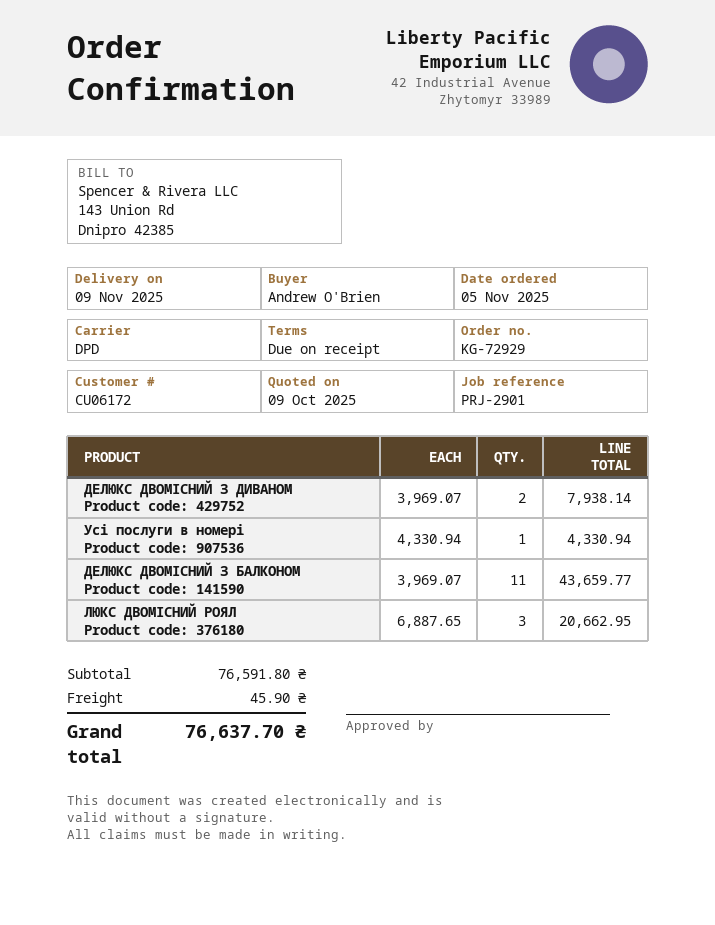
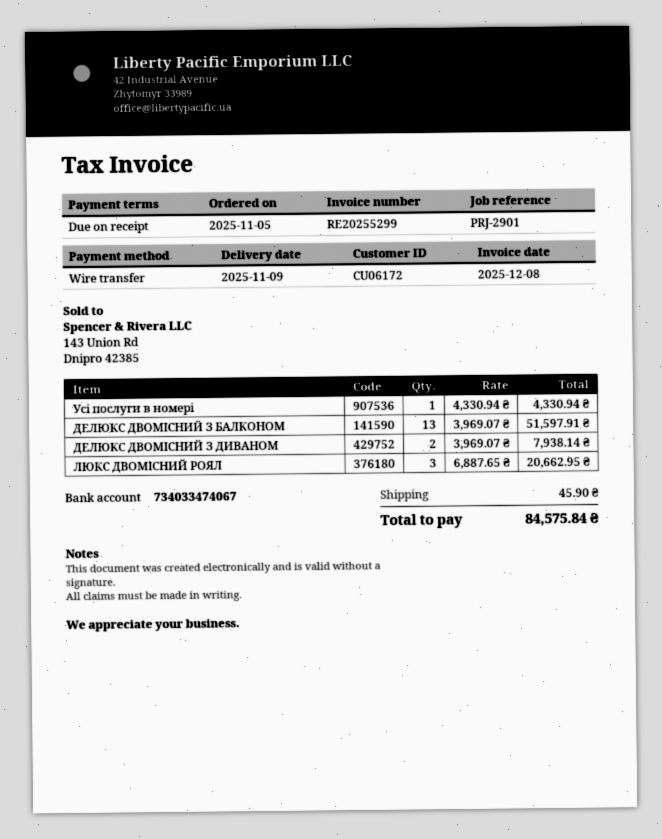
ДЕЛЮКС ДВОМІСНИЙ З БАЛКОНОМ: 11 x 3969.07 = 43659.77 -> 13 x 3969.07 = 51597.91
total: 76637.70 -> 84575.84

